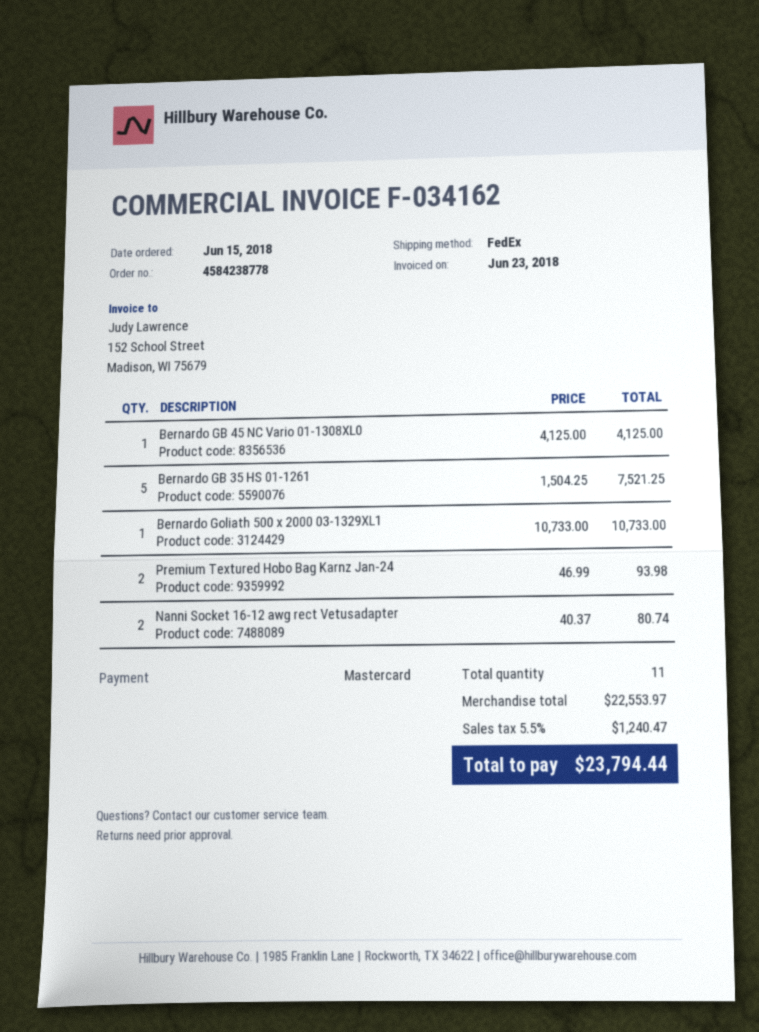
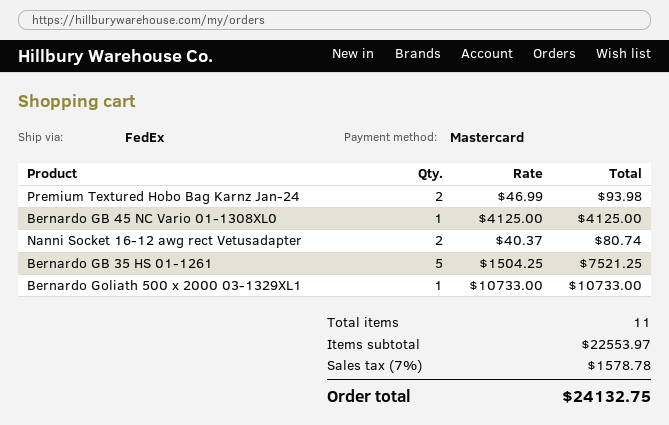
tax: 5.5% = 1240.47 -> 7% = 1578.78
total: 23794.44 -> 24132.75

